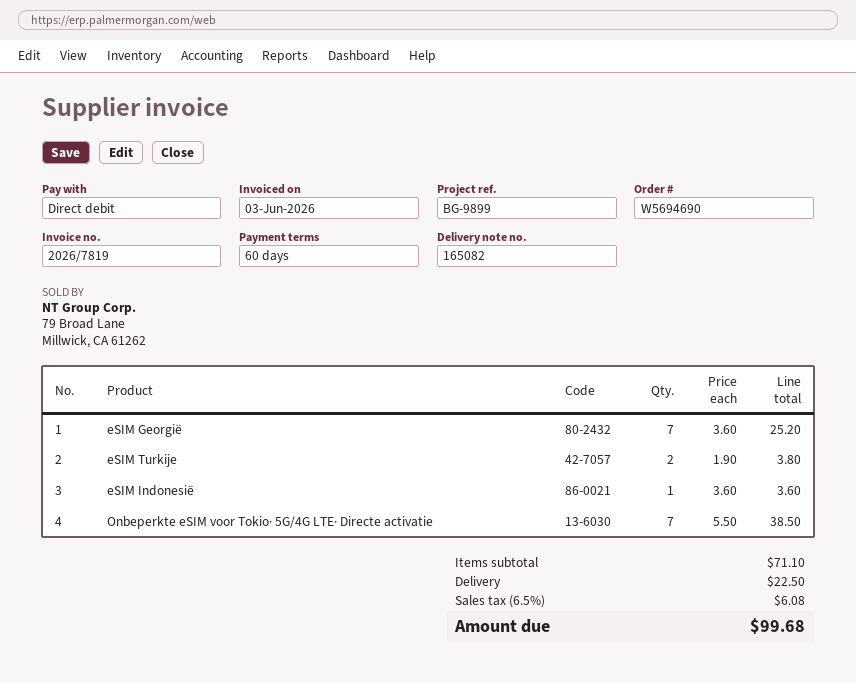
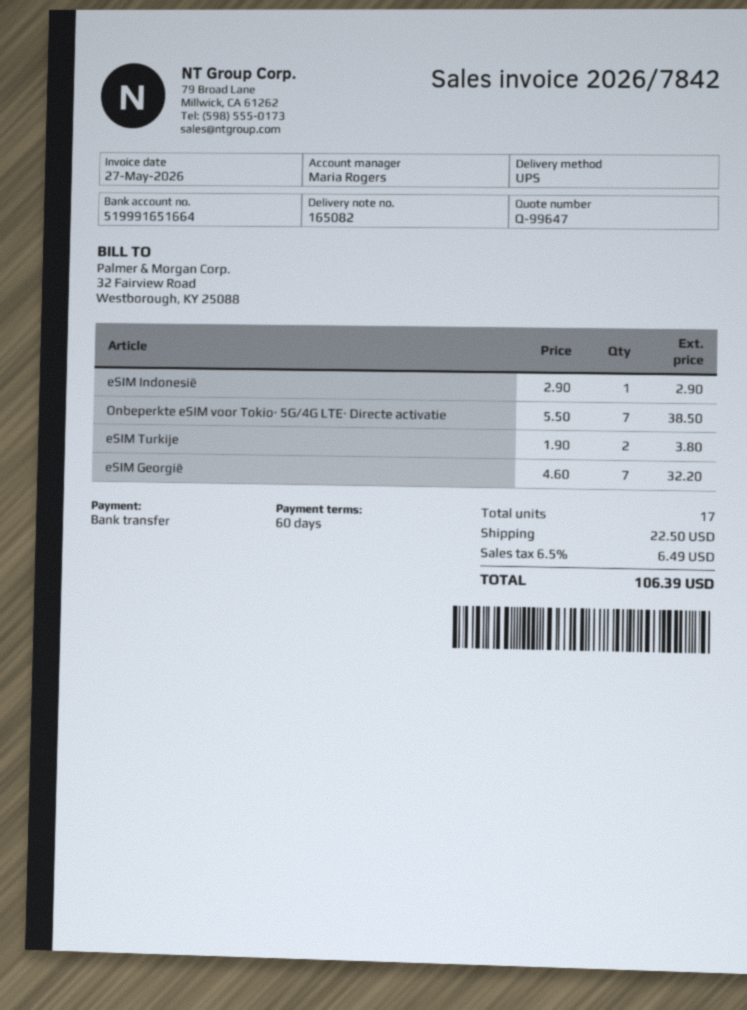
invoice number: 2026/7819 -> 2026/7842
invoice date: 2026-06-03 -> 2026-05-27
payment method: direct debit -> bank transfer
eSIM Georgië: 7 x 3.60 = 25.20 -> 7 x 4.60 = 32.20
eSIM Indonesië: 1 x 3.60 = 3.60 -> 1 x 2.90 = 2.90
tax: 6.5% = 6.08 -> 6.5% = 6.49
total: 99.68 -> 106.39

